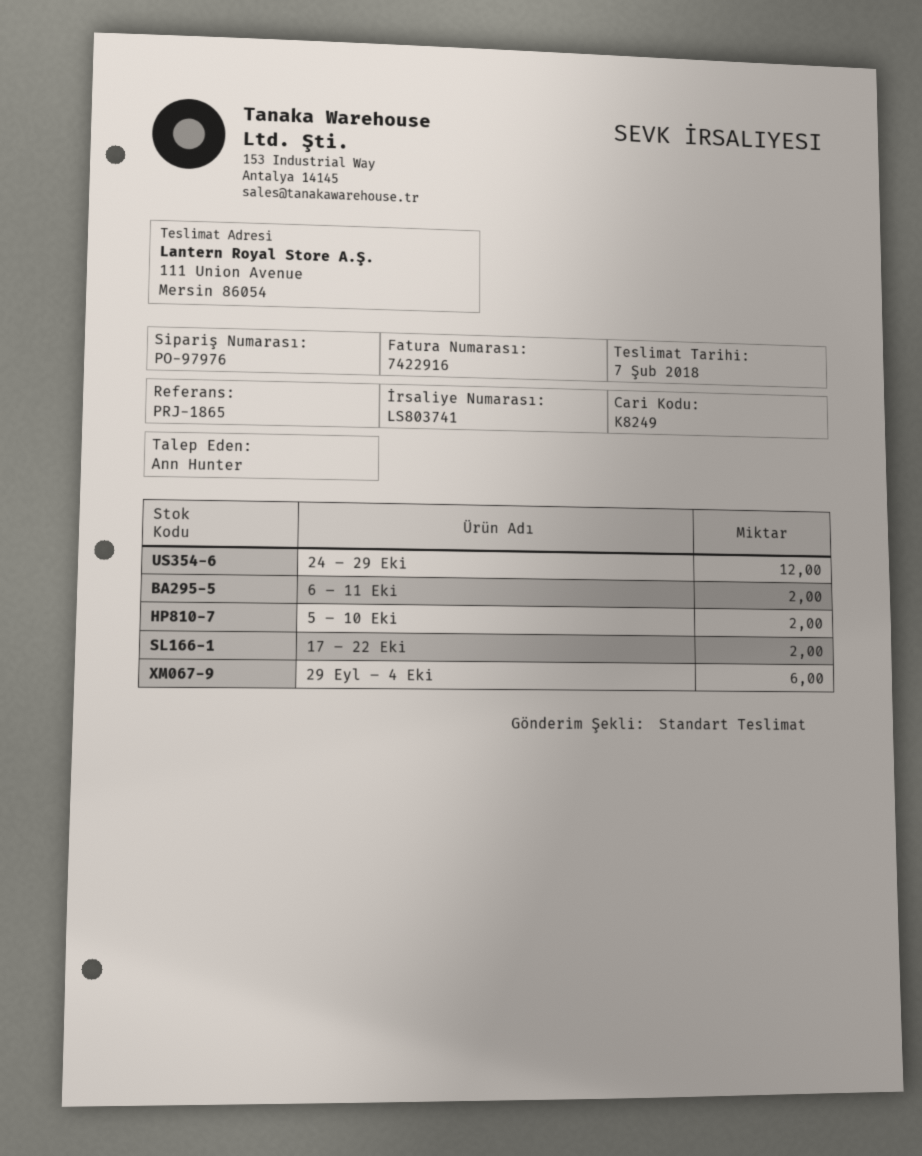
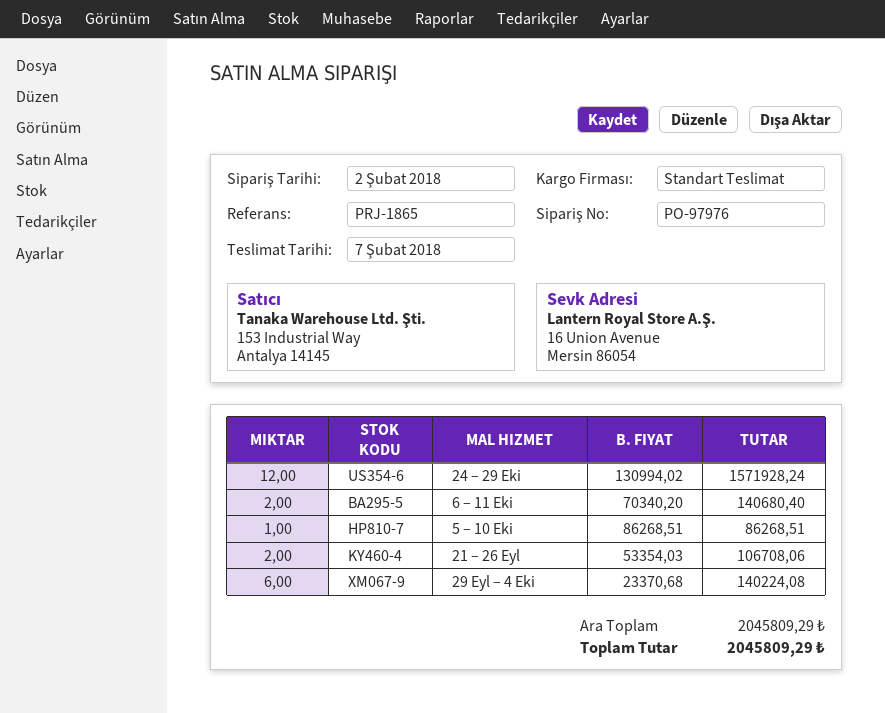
ship to: 111 Union Avenue, Mersin 86054 -> 16 Union Avenue, Mersin 86054
5 – 10 Eki: 2 -> 1
17 – 22 Eki: 2 -> none
21 – 26 Eyl: none -> 2

